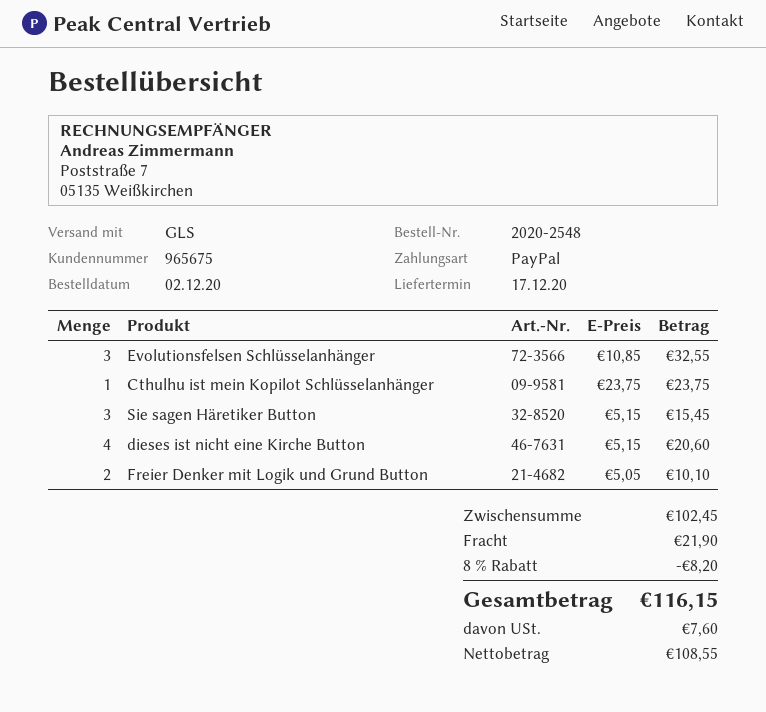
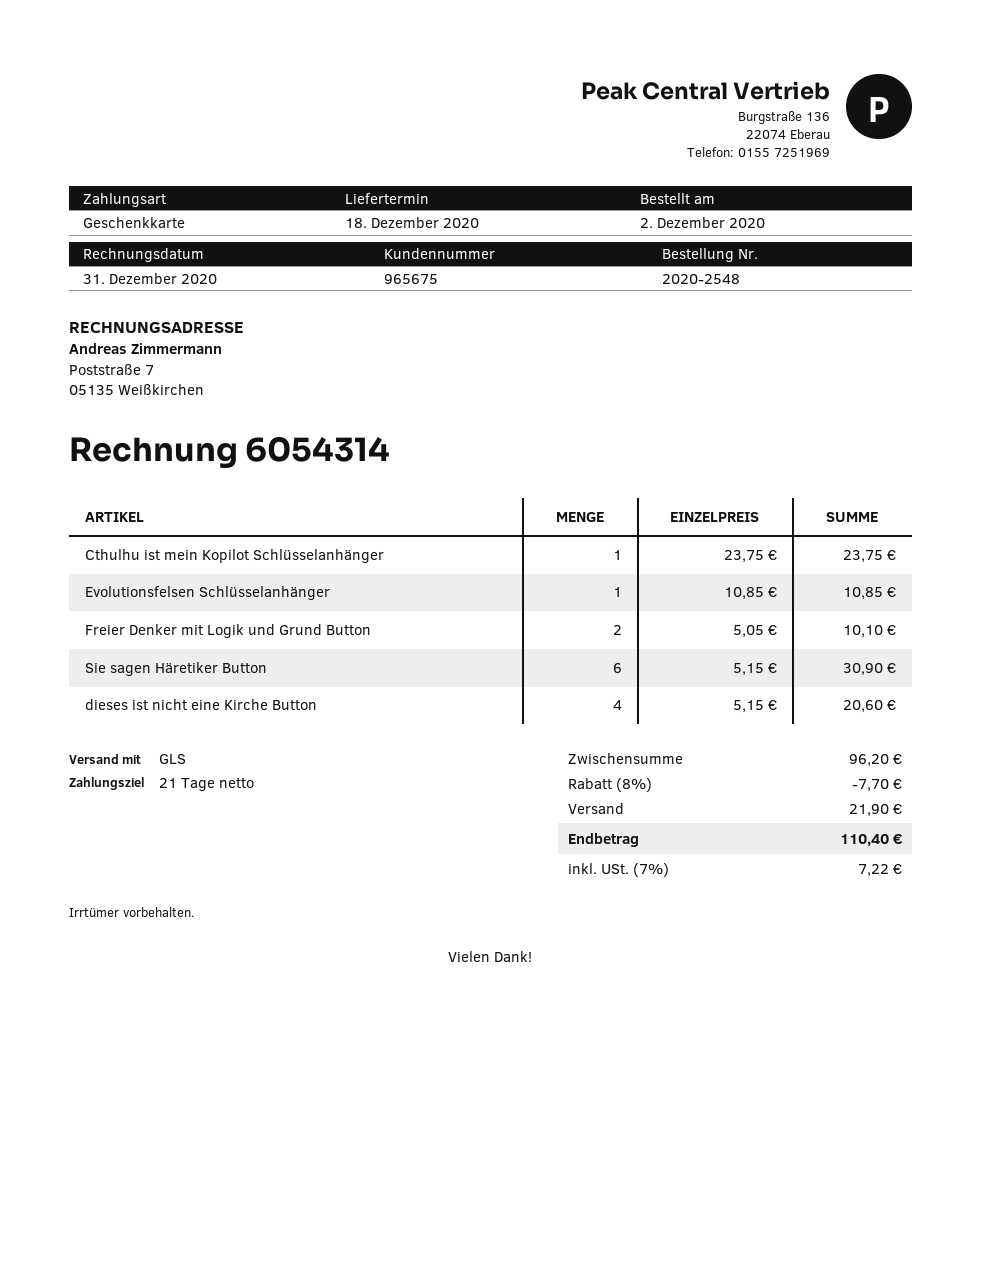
delivery date: 2020-12-17 -> 2020-12-18
payment method: PayPal -> gift card
Evolutionsfelsen Schlüsselanhänger: 3 x 10.85 = 32.55 -> 1 x 10.85 = 10.85
Sie sagen Häretiker Button: 3 x 5.15 = 15.45 -> 6 x 5.15 = 30.90
subtotal: 102.45 -> 96.20
discount: 8% = 8.20 -> 8% = 7.70
tax: 7.60 -> 7.22
total: 116.15 -> 110.40

